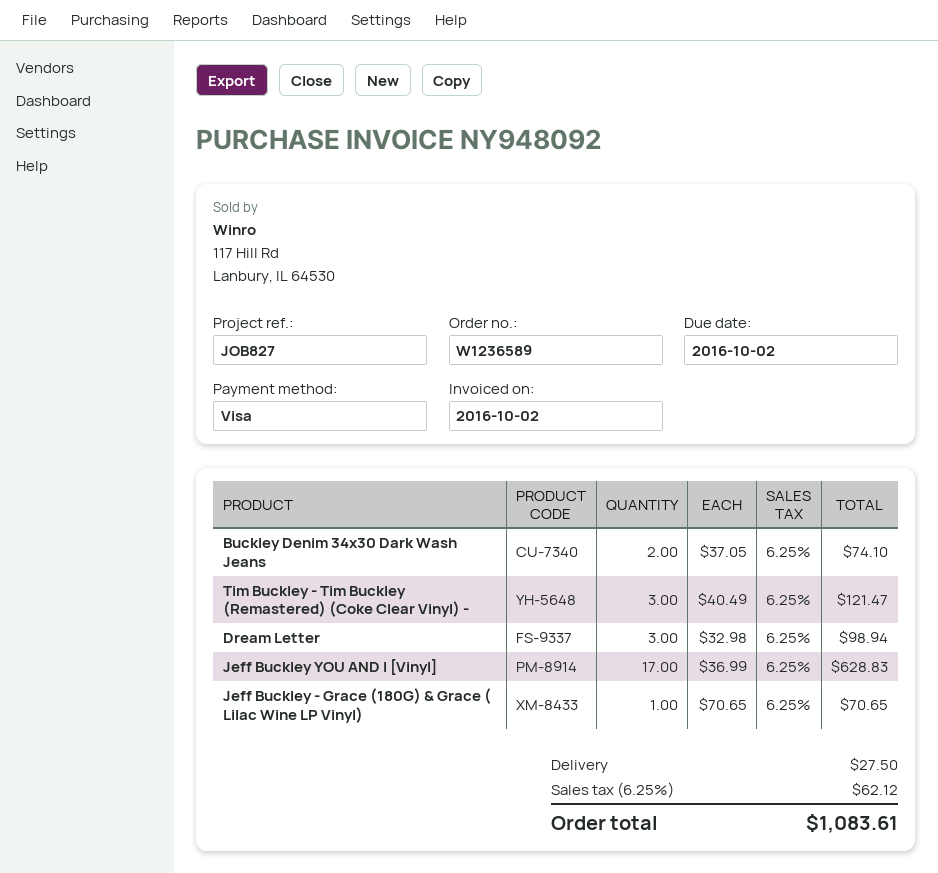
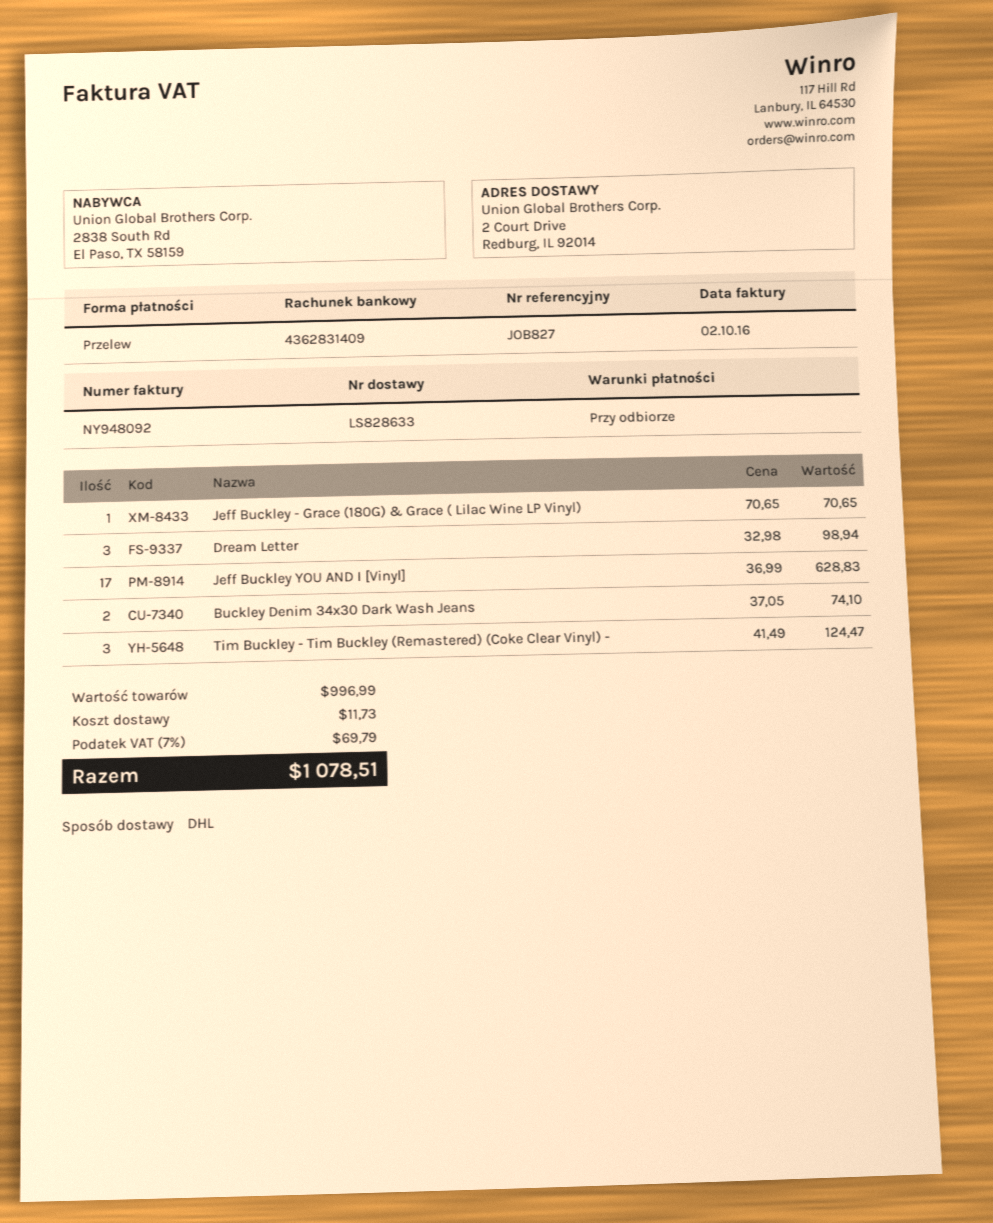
payment method: Visa -> bank transfer
Tim Buckley - Tim Buckley (Remastered) (Coke Clear Vinyl) -: 3 x 40.49 = 121.47 -> 3 x 41.49 = 124.47
shipping: 27.50 -> 11.73
tax: 6.25% = 62.12 -> 7% = 69.79
total: 1083.61 -> 1078.51

